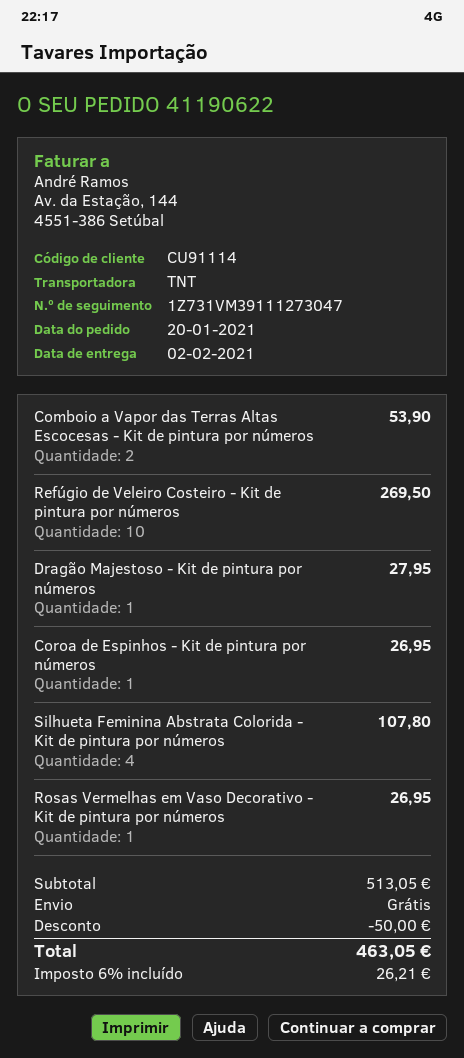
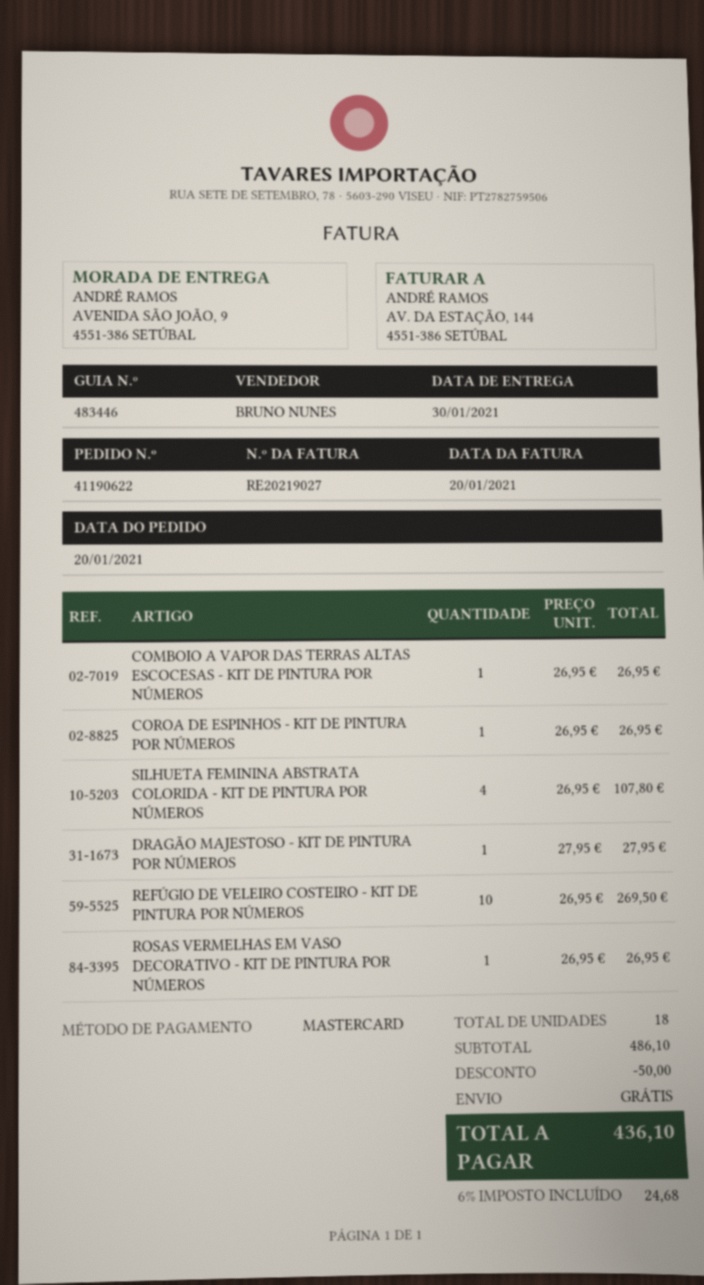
delivery date: 2021-02-02 -> 2021-01-30
Comboio a Vapor das Terras Altas Escocesas - Kit de pintura por números: 2 for 53.90 -> 1 for 26.95
subtotal: 513.05 -> 486.10
tax: 6% = 26.21 -> 6% = 24.68
total: 463.05 -> 436.10

